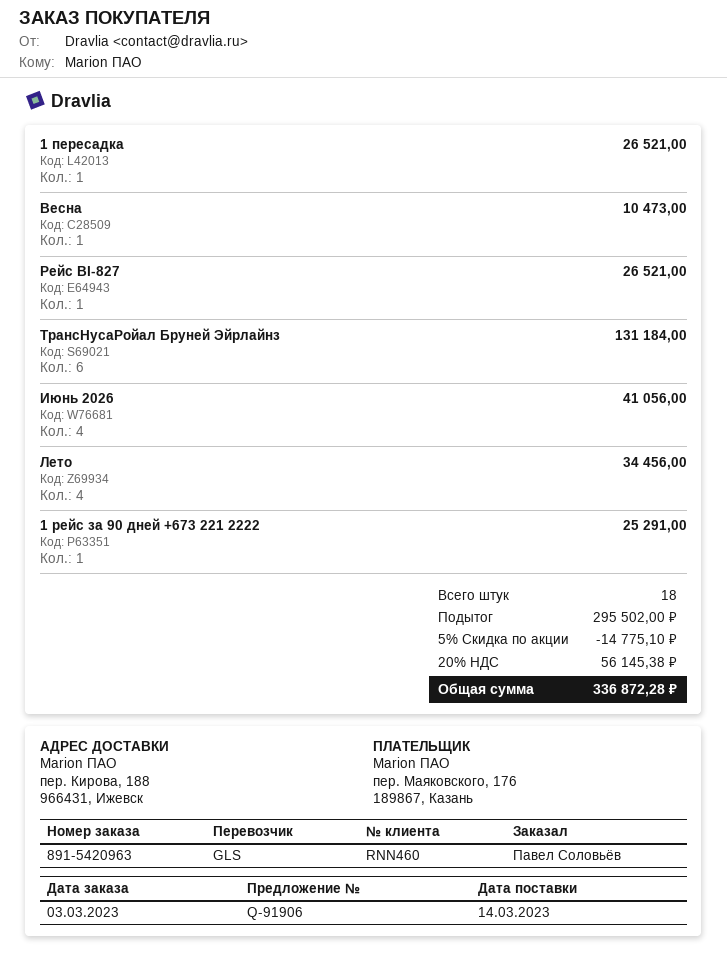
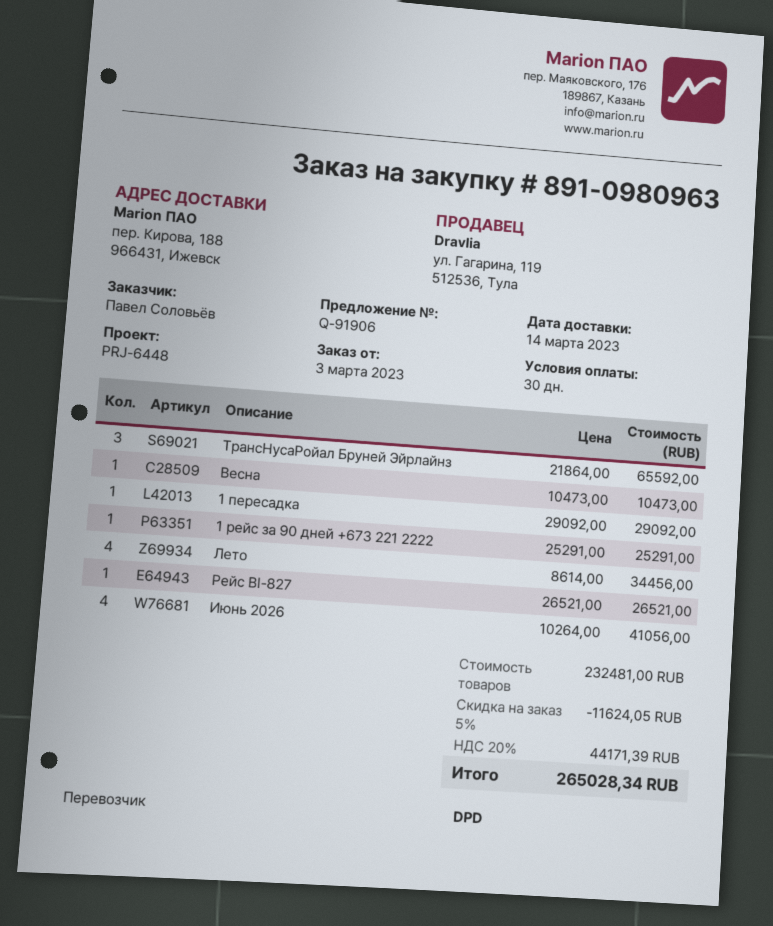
order number: 891-5420963 -> 891-0980963
shipping method: GLS -> DPD
1 пересадка: 1 for 26521.00 -> 1 for 29092.00
ТрансНусаРойал Бруней Эйрлайнз: 6 for 131184.00 -> 3 for 65592.00
subtotal: 295502.00 -> 232481.00
discount: 5% = 14775.10 -> 5% = 11624.05
tax: 20% = 56145.38 -> 20% = 44171.39
total: 336872.28 -> 265028.34

